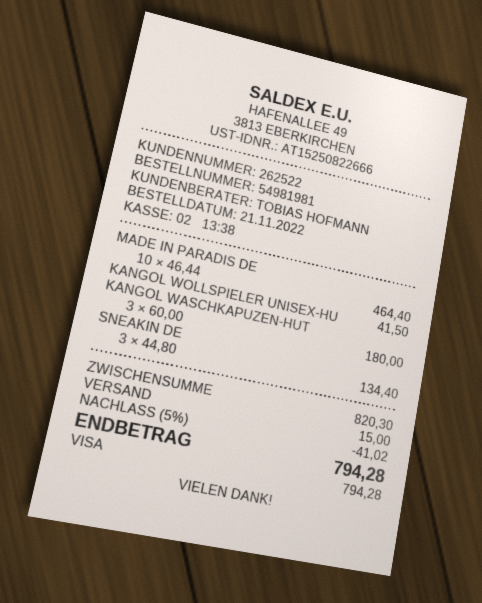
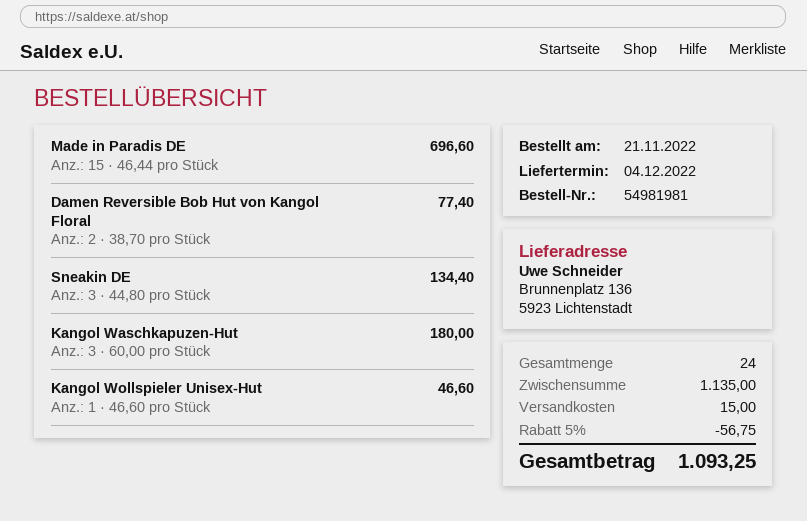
MADE IN PARADIS DE: 10 x 46.44 = 464.40 -> 15 x 46.44 = 696.60
KANGOL WOLLSPIELER UNISEX-HU: 1 x 41.50 = 41.50 -> 1 x 46.60 = 46.60
Damen Reversible Bob Hut von Kangol Floral: none -> 2 x 38.70 = 77.40
subtotal: 820.30 -> 1135.00
discount: 5% = 41.02 -> 5% = 56.75
total: 794.28 -> 1093.25

